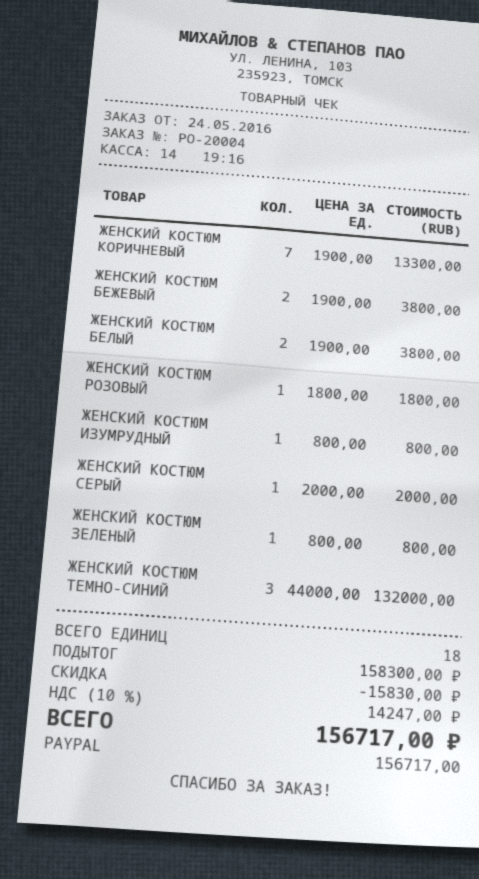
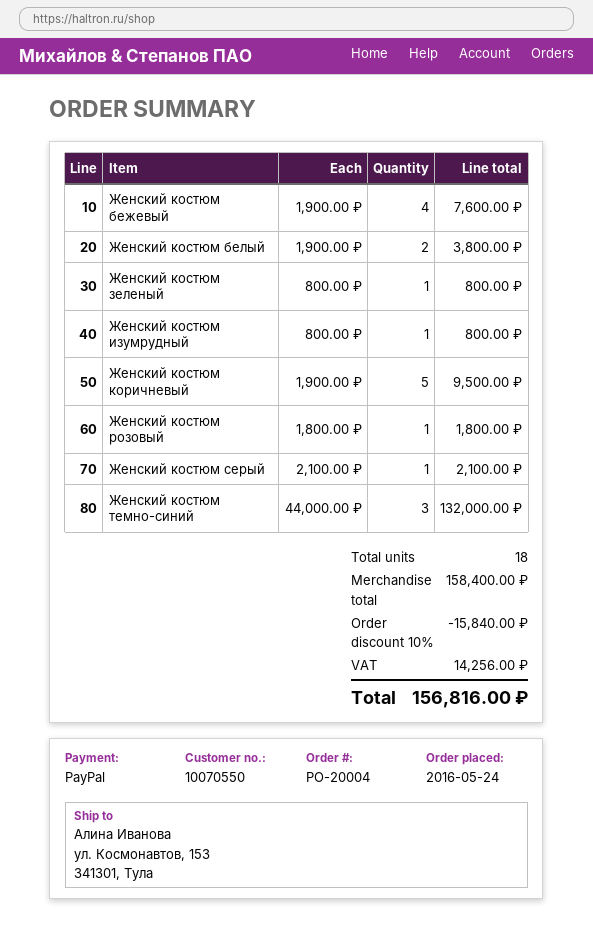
ЖЕНСКИЙ КОСТЮМ КОРИЧНЕВЫЙ: 7 x 1900.00 = 13300.00 -> 5 x 1900.00 = 9500.00
ЖЕНСКИЙ КОСТЮМ БЕЖЕВЫЙ: 2 x 1900.00 = 3800.00 -> 4 x 1900.00 = 7600.00
ЖЕНСКИЙ КОСТЮМ СЕРЫЙ: 1 x 2000.00 = 2000.00 -> 1 x 2100.00 = 2100.00
subtotal: 158300.00 -> 158400.00
discount: 15830.00 -> 15840.00
tax: 14247.00 -> 14256.00
total: 156717.00 -> 156816.00

